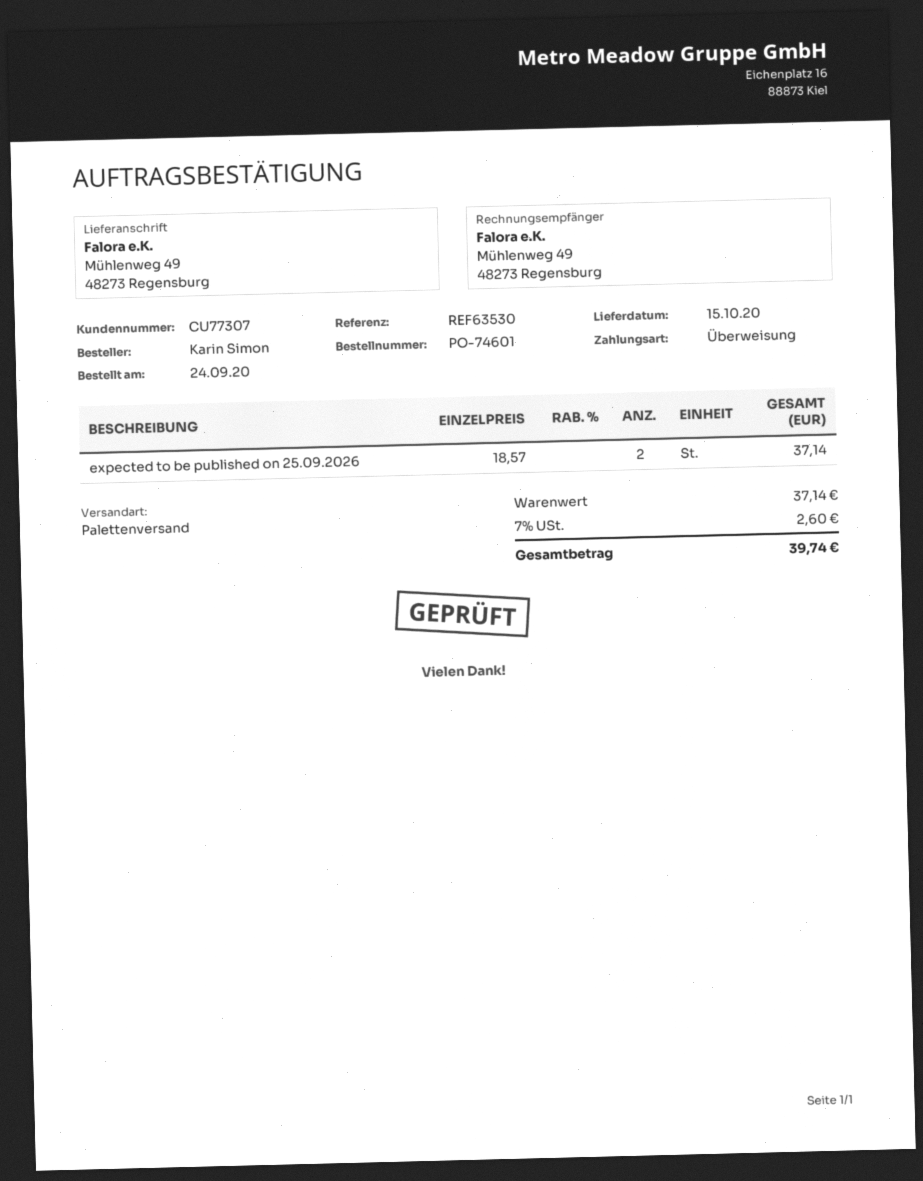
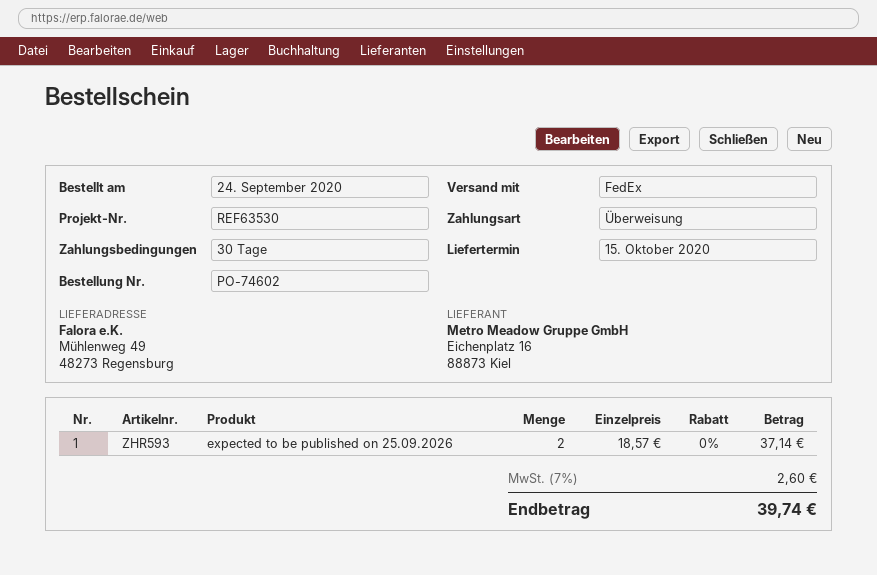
order number: PO-74601 -> PO-74602
shipping method: pallet freight -> FedEx

